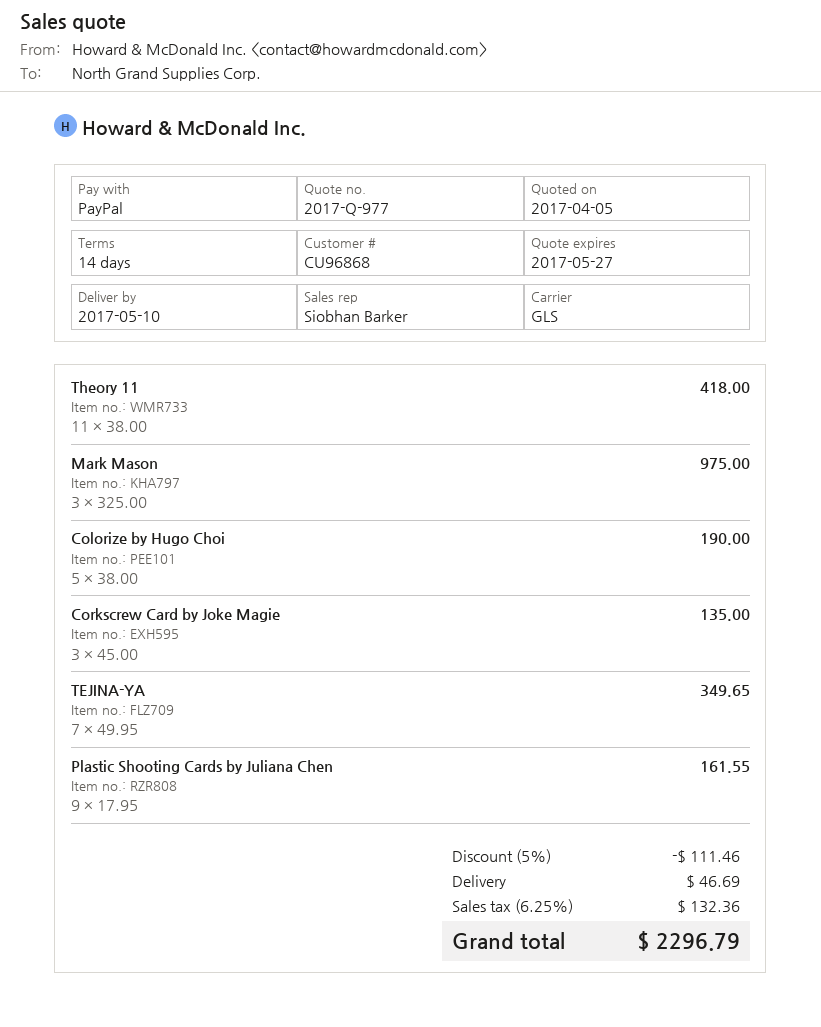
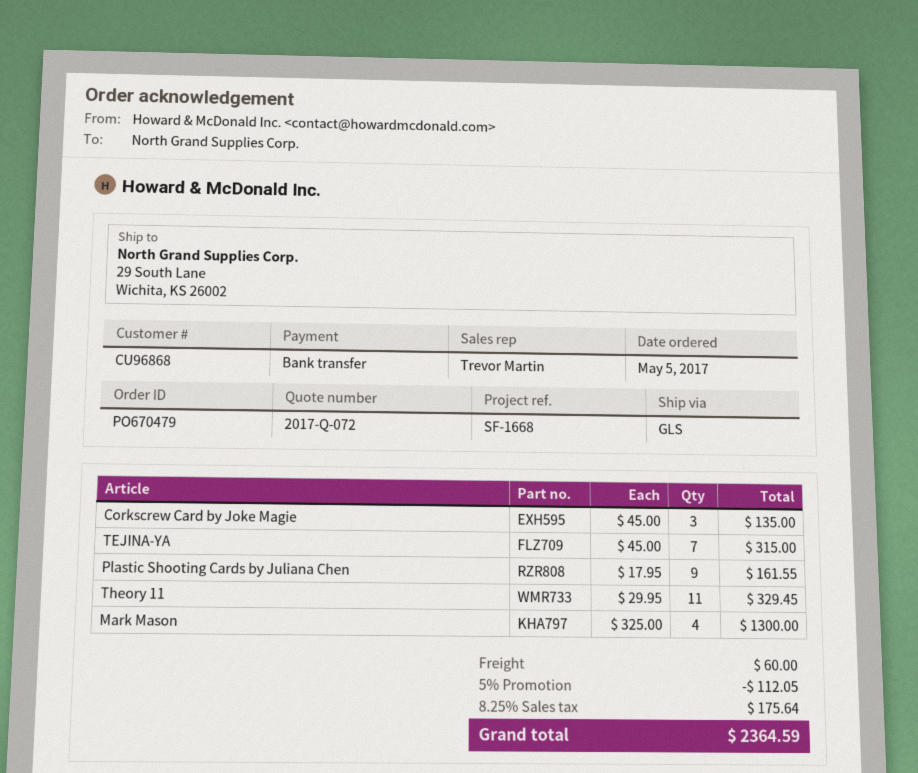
quote number: 2017-Q-977 -> 2017-Q-072
sales rep: Siobhan Barker -> Trevor Martin
payment method: PayPal -> bank transfer
Theory 11: 11 x 38.00 = 418.00 -> 11 x 29.95 = 329.45
Mark Mason: 3 x 325.00 = 975.00 -> 4 x 325.00 = 1300.00
Colorize by Hugo Choi: 5 x 38.00 = 190.00 -> none
TEJINA-YA: 7 x 49.95 = 349.65 -> 7 x 45.00 = 315.00
discount: 5% = 111.46 -> 5% = 112.05
shipping: 46.69 -> 60.00
tax: 6.25% = 132.36 -> 8.25% = 175.64
total: 2296.79 -> 2364.59

